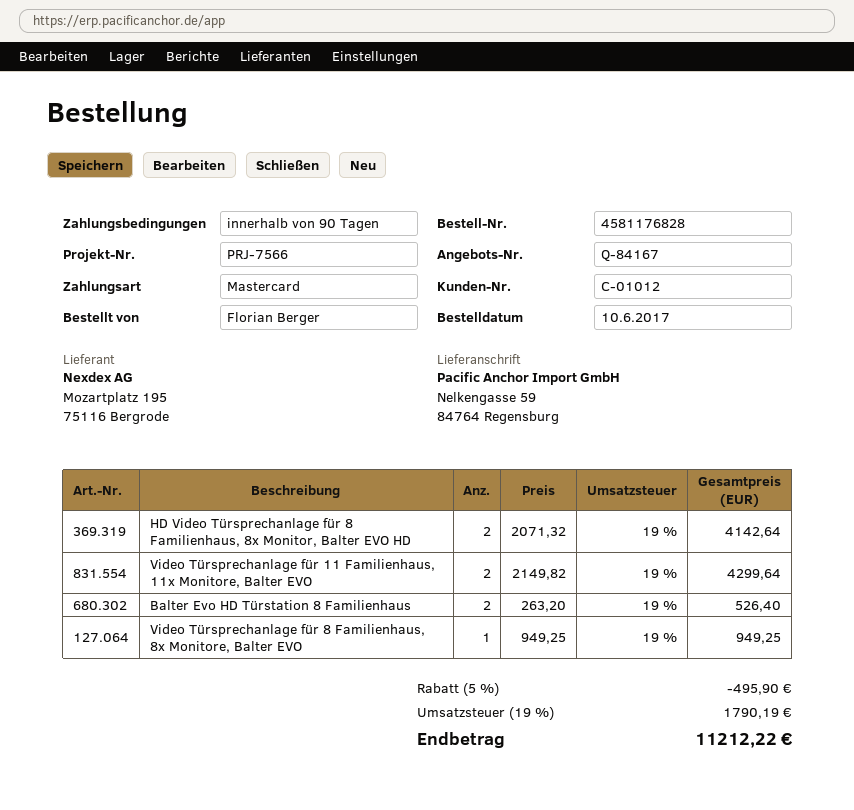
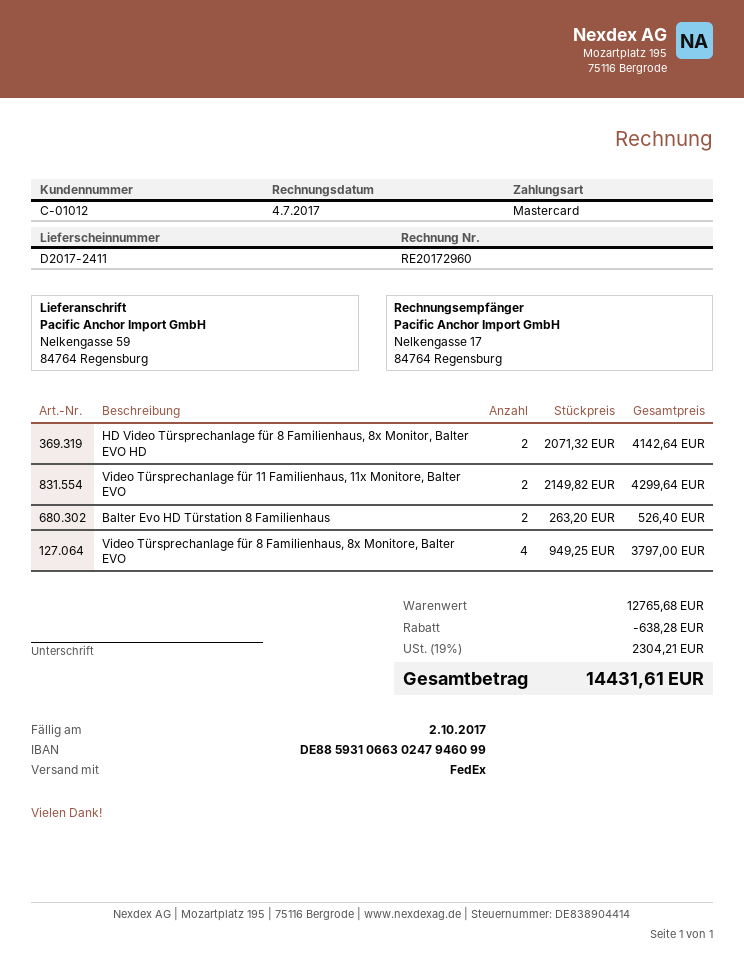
Video Türsprechanlage für 8 Familienhaus, 8x Monitore, Balter EVO: 1 x 949.25 = 949.25 -> 4 x 949.25 = 3797.00
discount: 495.90 -> 638.28
tax: 19% = 1790.19 -> 19% = 2304.21
total: 11212.22 -> 14431.61

